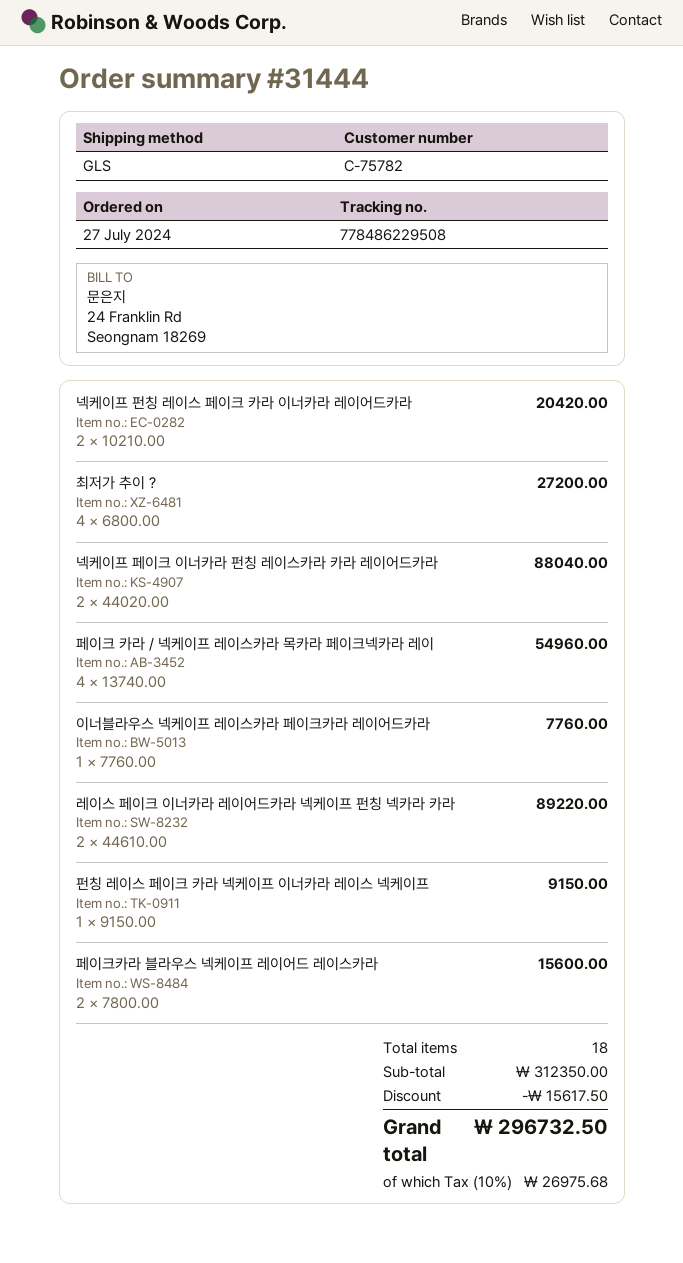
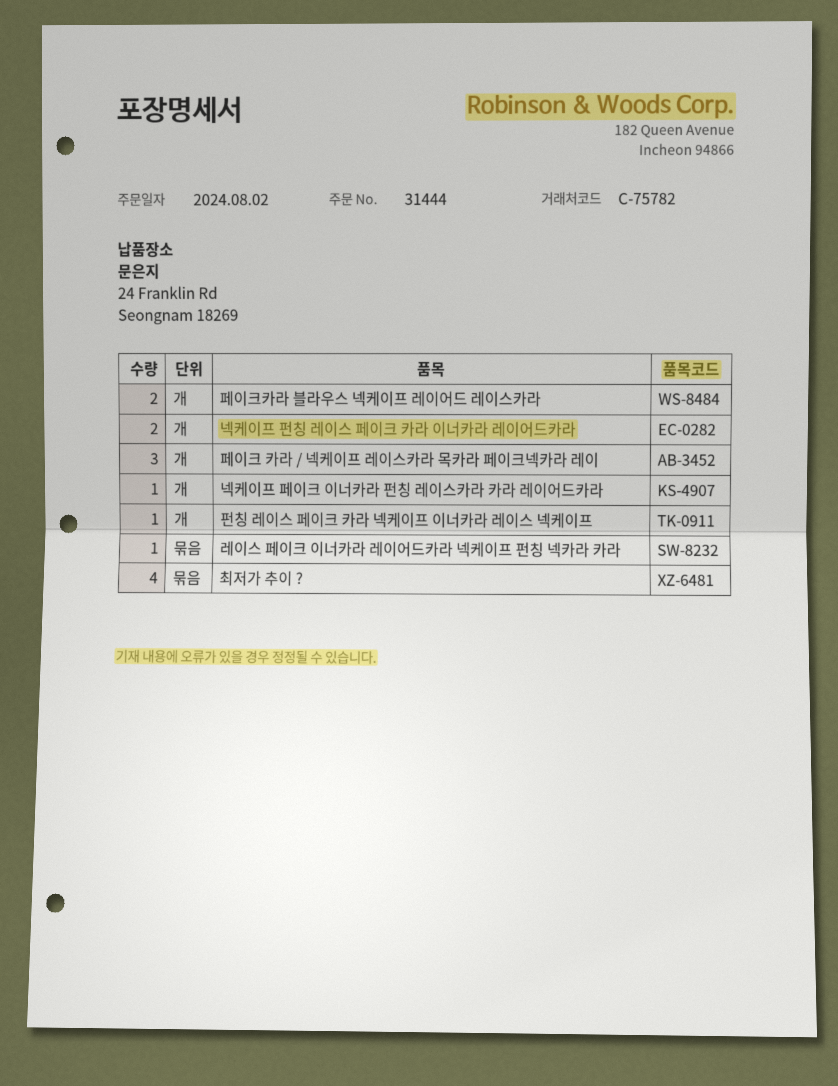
order date: 2024-07-27 -> 2024-08-02
넥케이프 페이크 이너카라 펀칭 레이스카라 카라 레이어드카라: 2 -> 1
페이크 카라 / 넥케이프 레이스카라 목카라 페이크넥카라 레이: 4 -> 3
이너블라우스 넥케이프 레이스카라 페이크카라 레이어드카라: 1 -> none
레이스 페이크 이너카라 레이어드카라 넥케이프 펀칭 넥카라 카라: 2 -> 1

